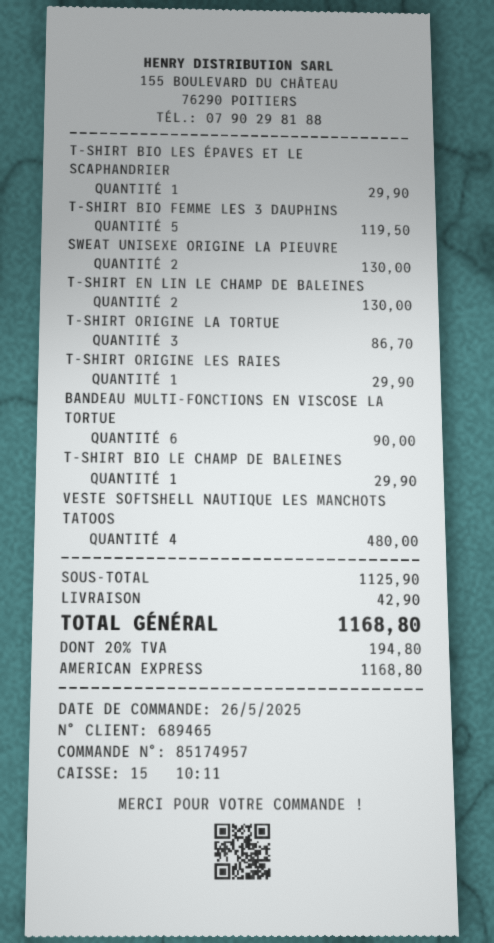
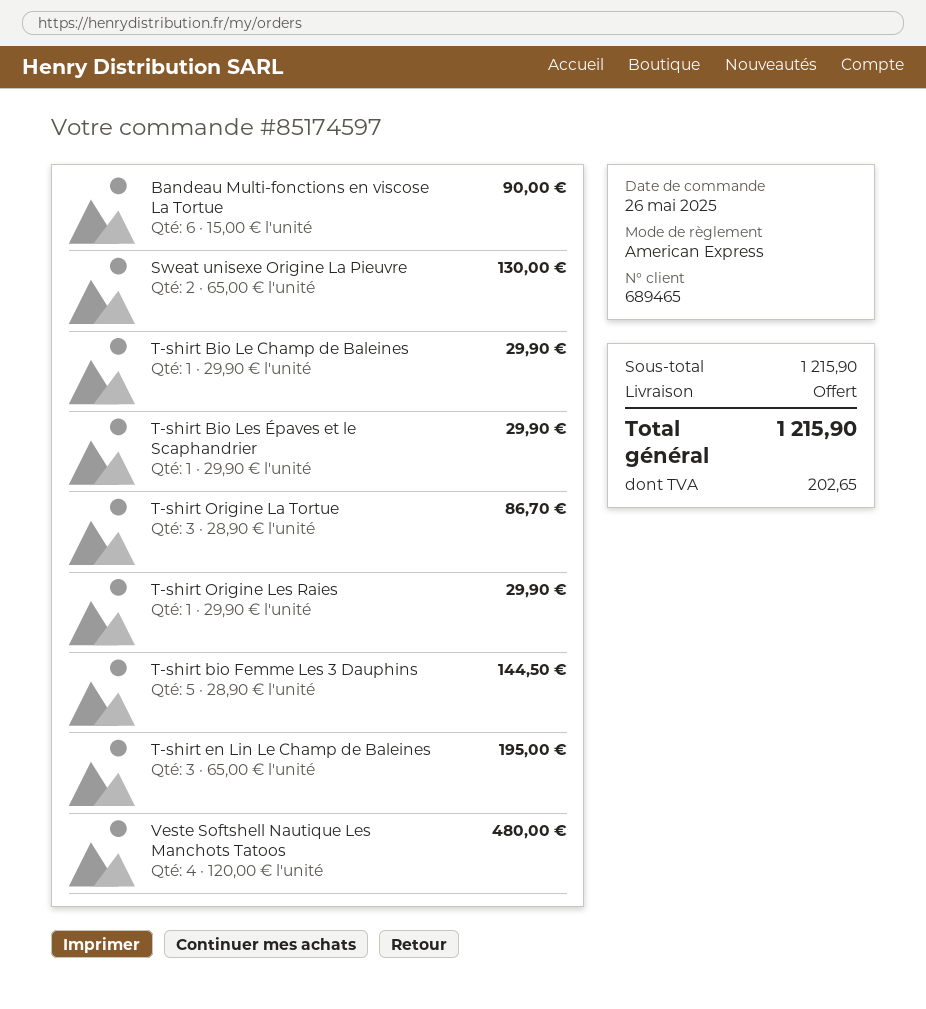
order number: 85174957 -> 85174597
T-SHIRT BIO FEMME LES 3 DAUPHINS: 5 for 119.50 -> 5 for 144.50
T-SHIRT EN LIN LE CHAMP DE BALEINES: 2 for 130.00 -> 3 for 195.00
subtotal: 1125.90 -> 1215.90
shipping: 42.90 -> 0.00
tax: 194.80 -> 202.65
total: 1168.80 -> 1215.90

